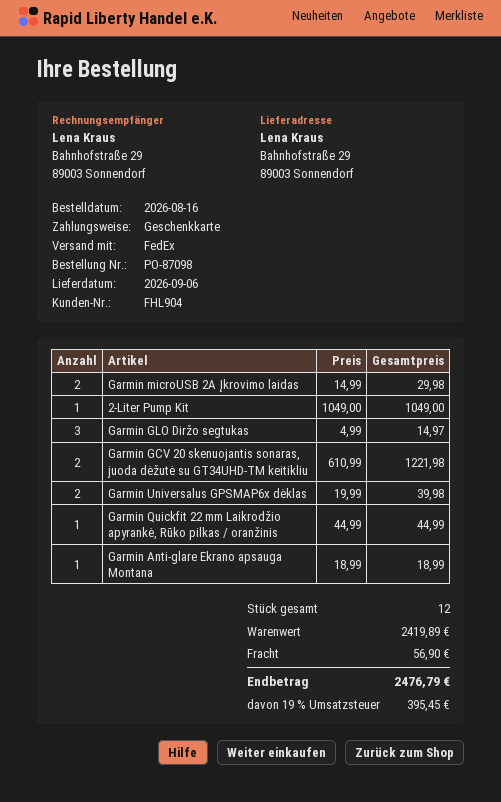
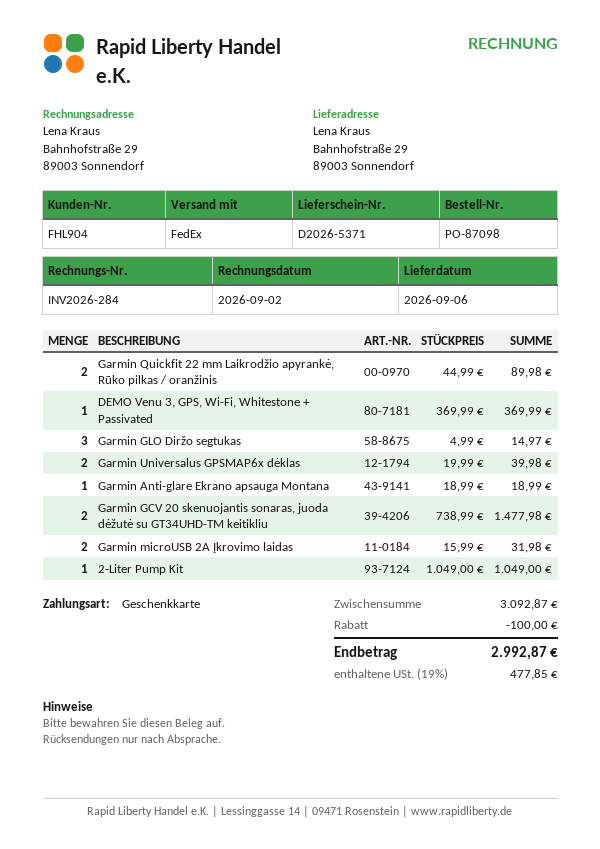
Garmin microUSB 2A Įkrovimo laidas: 2 x 14.99 = 29.98 -> 2 x 15.99 = 31.98
Garmin GCV 20 skenuojantis sonaras, juoda dėžutė su GT34UHD-TM keitikliu: 2 x 610.99 = 1221.98 -> 2 x 738.99 = 1477.98
Garmin Quickfit 22 mm Laikrodžio apyrankė, Rūko pilkas / oranžinis: 1 x 44.99 = 44.99 -> 2 x 44.99 = 89.98
DEMO Venu 3, GPS, Wi-Fi, Whitestone + Passivated: none -> 1 x 369.99 = 369.99
subtotal: 2419.89 -> 3092.87
discount: none -> 100.00
shipping: 56.90 -> none
tax: 19% = 395.45 -> 19% = 477.85
total: 2476.79 -> 2992.87

